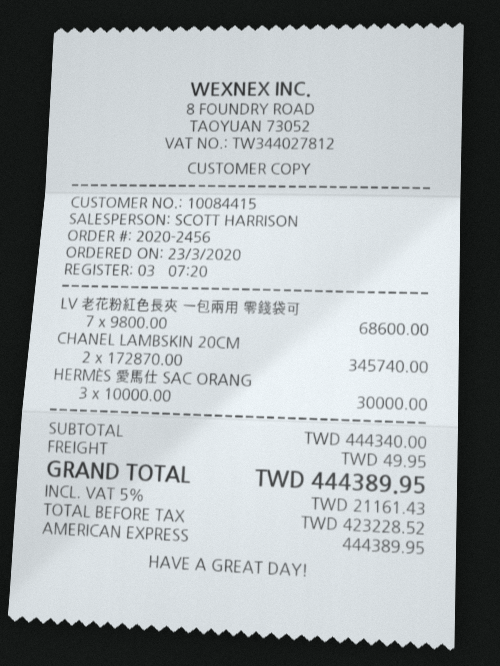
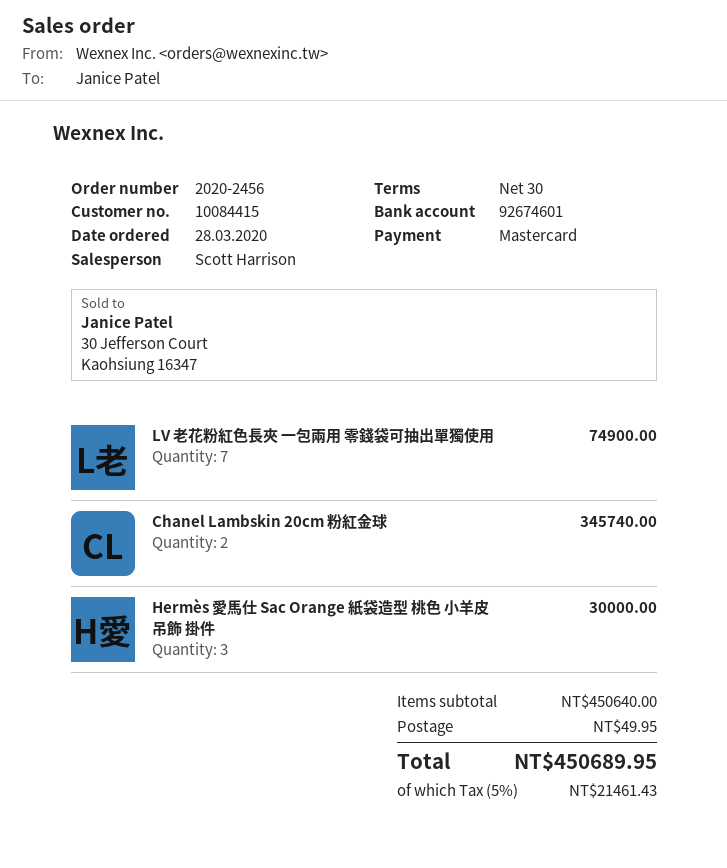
order date: 2020-03-23 -> 2020-03-28
payment method: American Express -> Mastercard
LV 老花粉紅色長夾 一包兩用 零錢袋可: 7 for 68600.00 -> 7 for 74900.00
subtotal: 444340.00 -> 450640.00
tax: 5% = 21161.43 -> 5% = 21461.43
total: 444389.95 -> 450689.95

